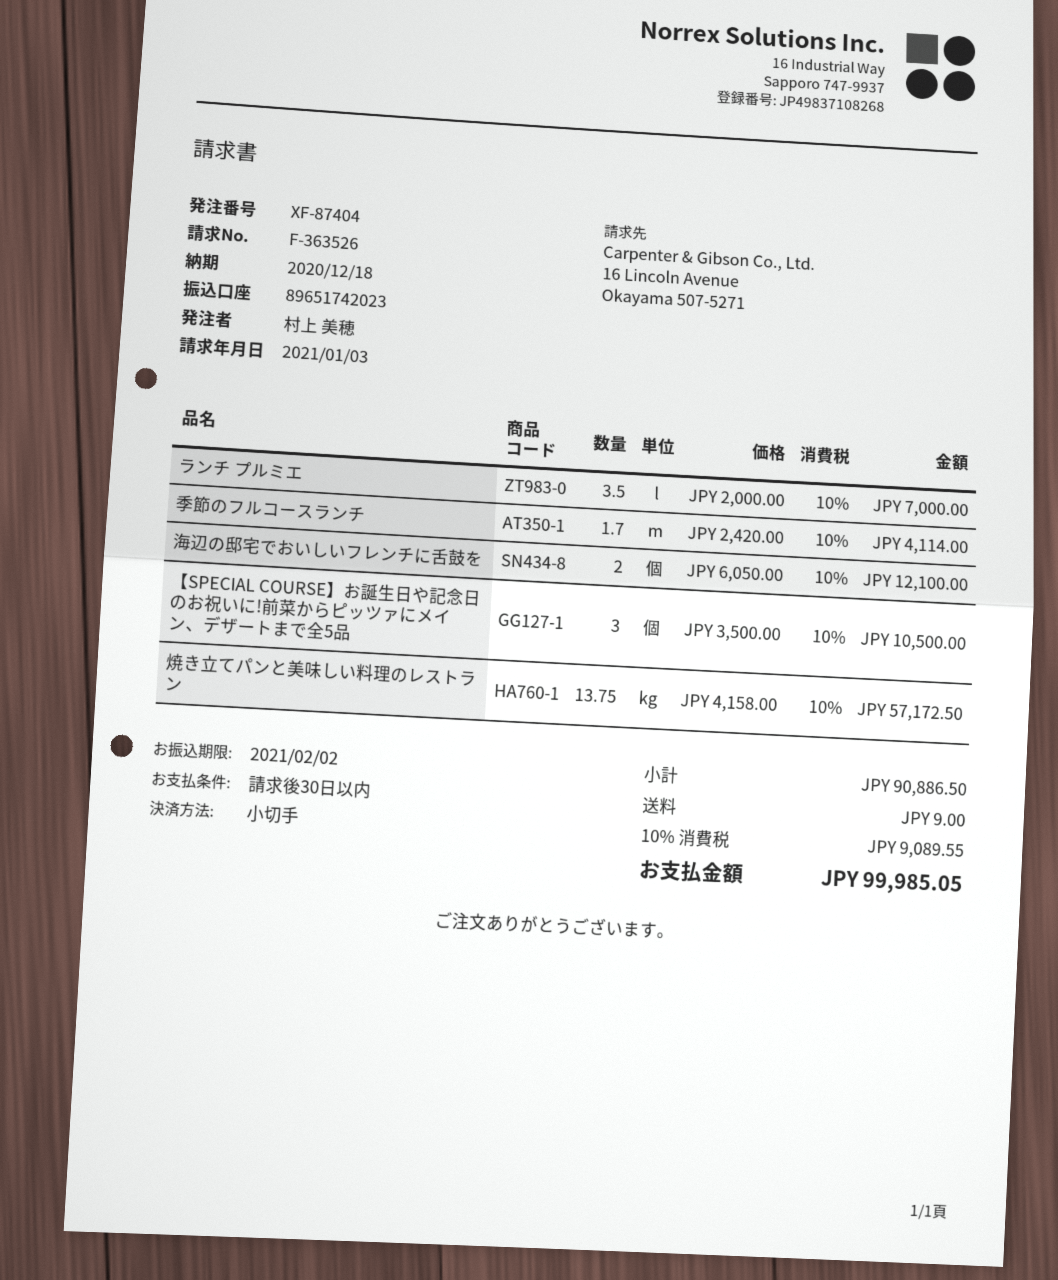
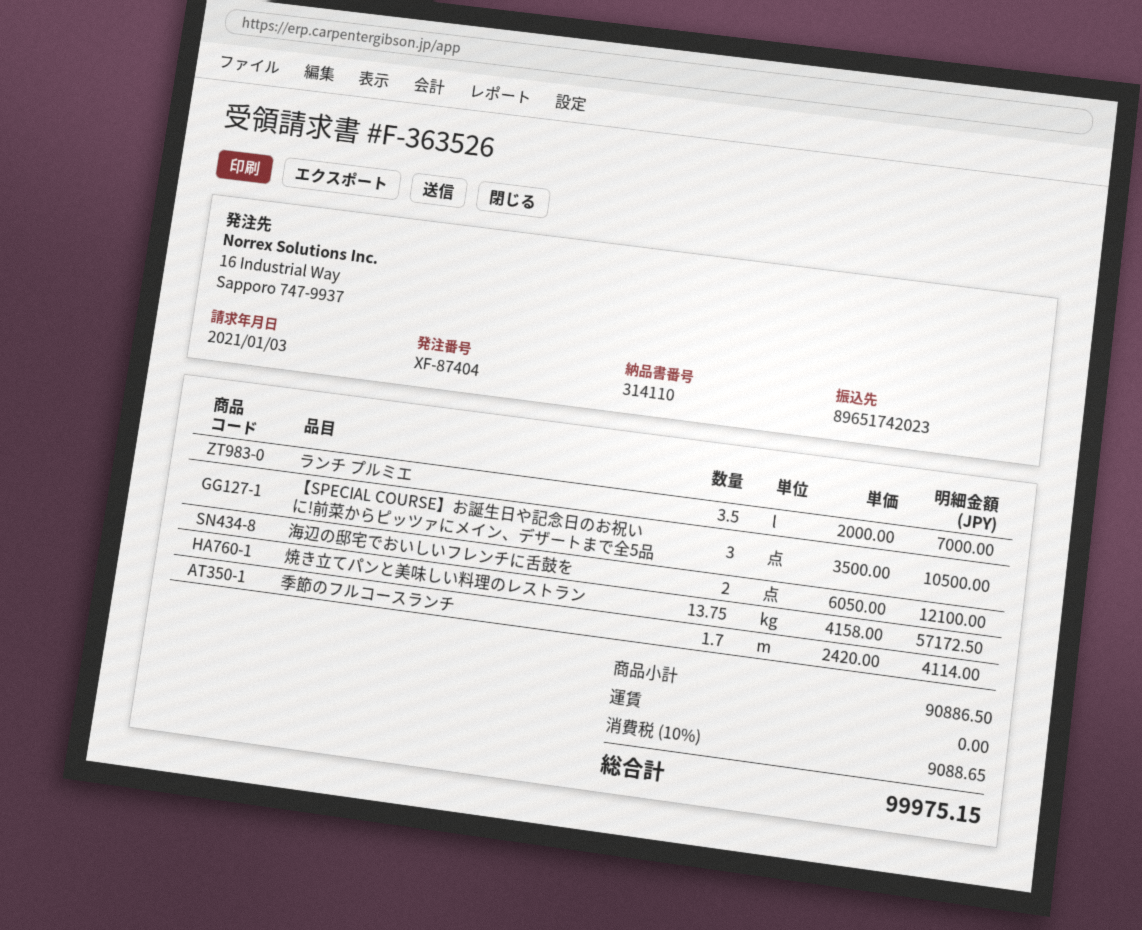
shipping: 9.00 -> 0.00
tax: 10% = 9089.55 -> 10% = 9088.65
total: 99985.05 -> 99975.15

